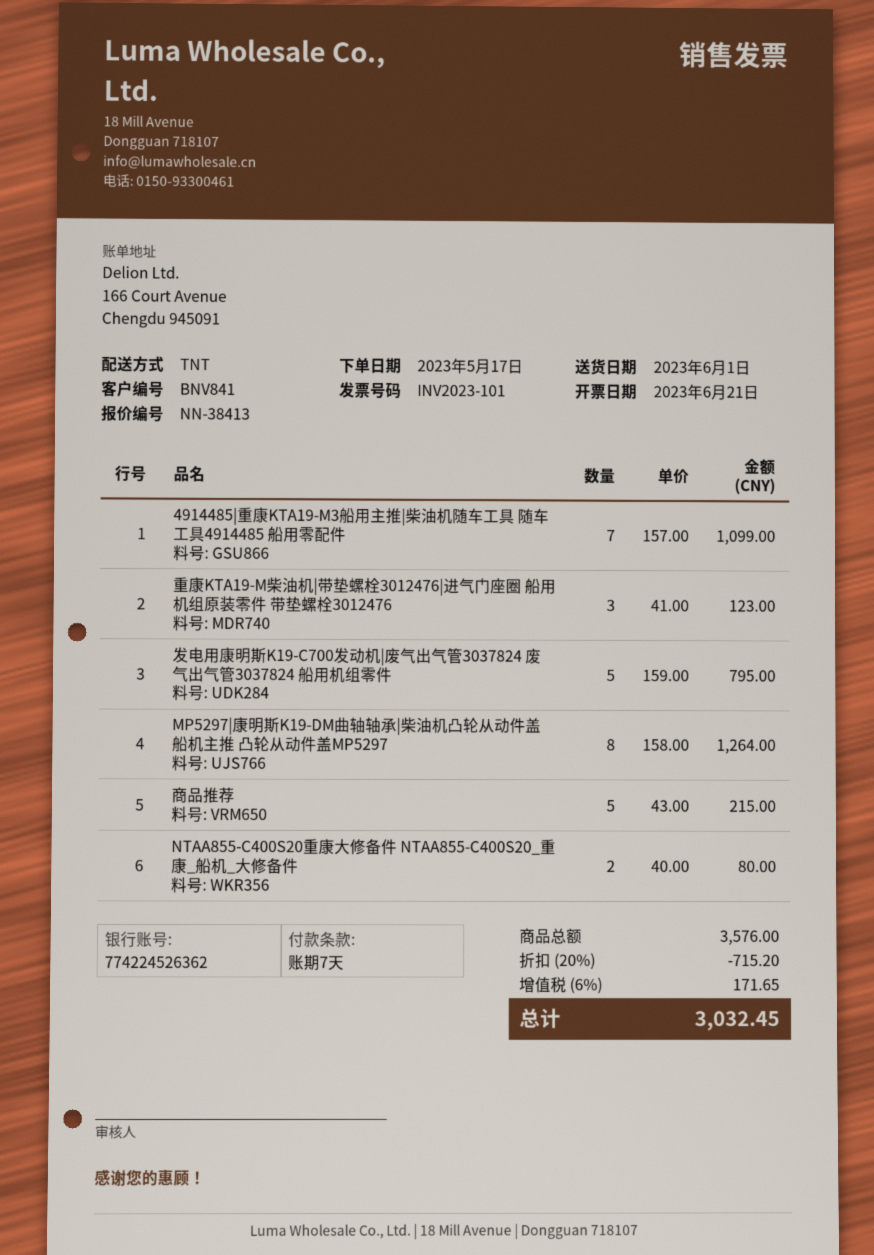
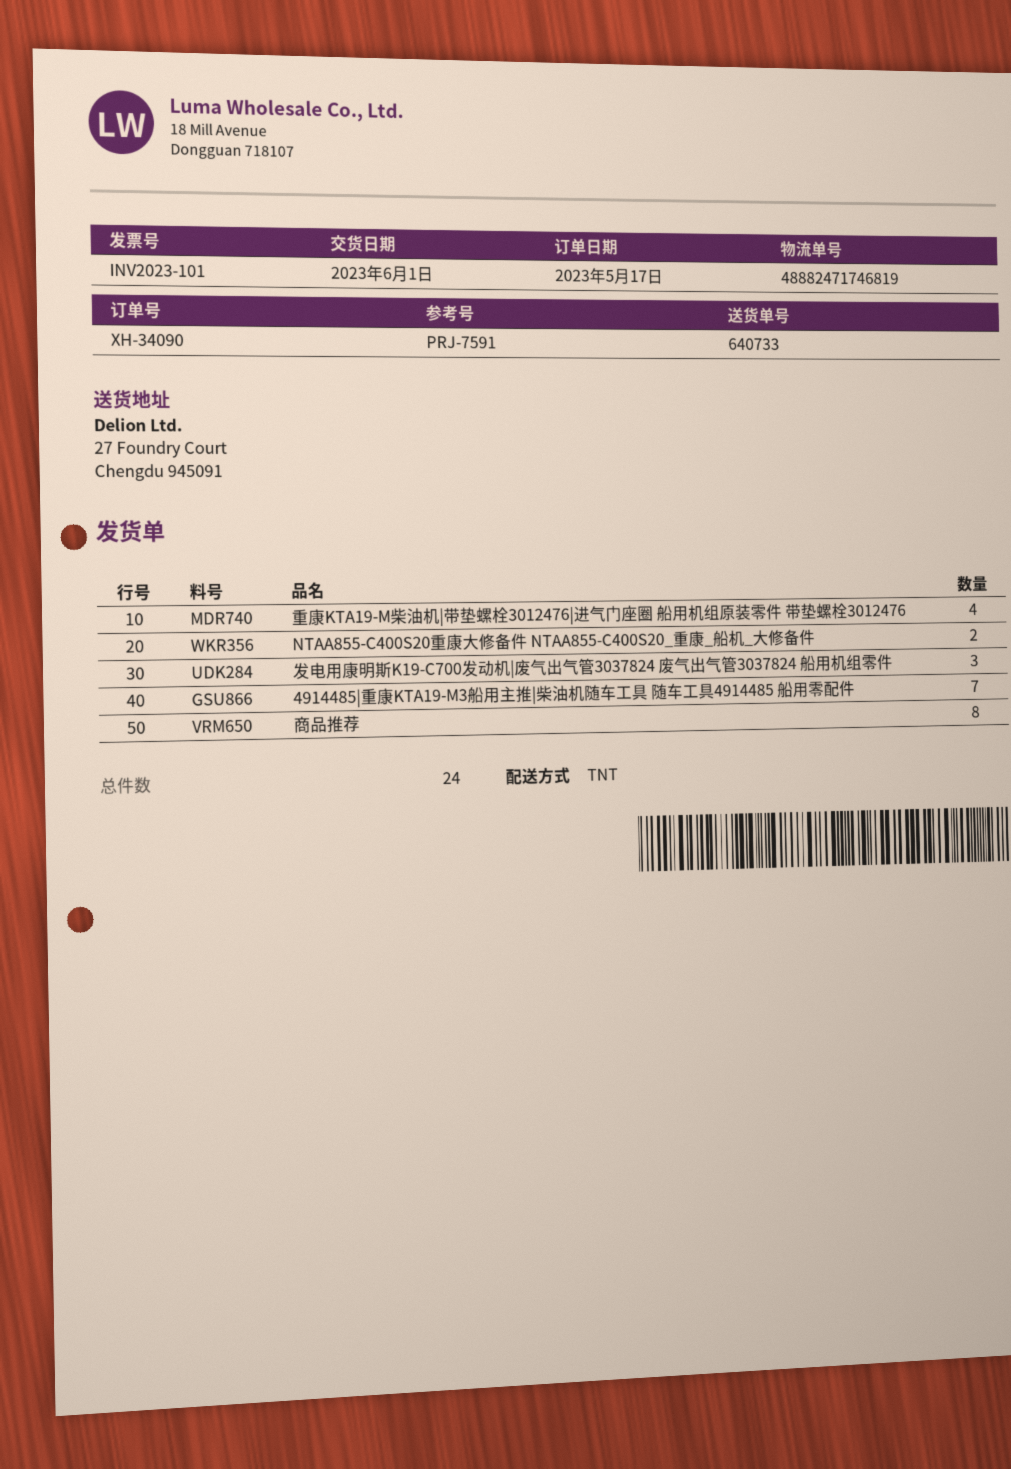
重康KTA19-M柴油机|带垫螺栓3012476|进气门座圈 船用机组原装零件 带垫螺栓3012476: 3 -> 4
发电用康明斯K19-C700发动机|废气出气管3037824 废气出气管3037824 船用机组零件: 5 -> 3
MP5297|康明斯K19-DM曲轴轴承|柴油机凸轮从动件盖 船机主推 凸轮从动件盖MP5297: 8 -> none
商品推荐: 5 -> 8

